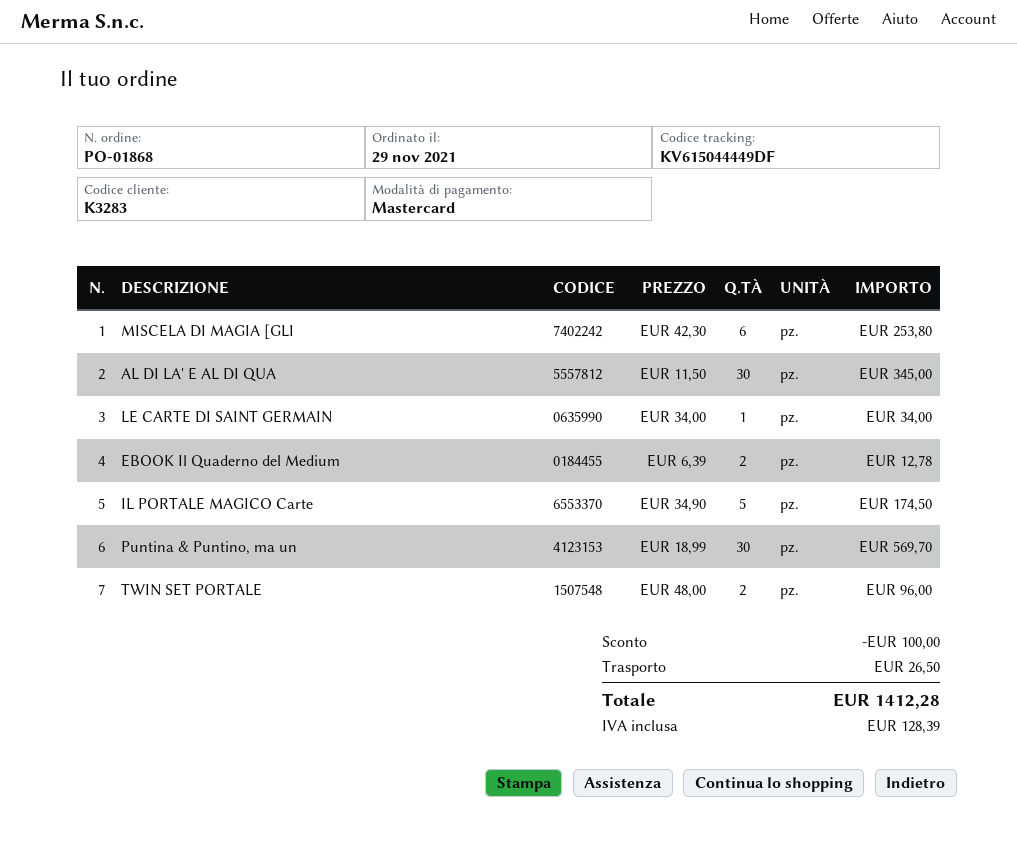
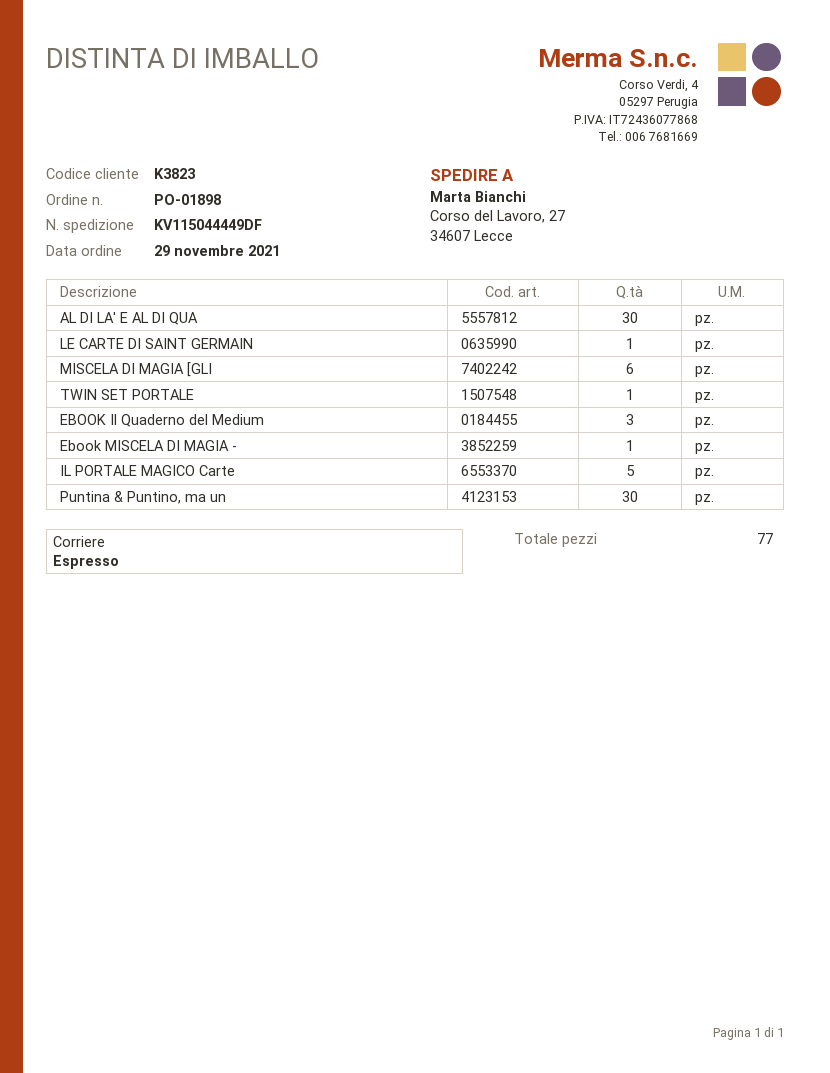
order number: PO-01868 -> PO-01898
customer number: K3283 -> K3823
tracking number: KV615044449DF -> KV115044449DF
EBOOK Il Quaderno del Medium: 2 -> 3
TWIN SET PORTALE: 2 -> 1
Ebook MISCELA DI MAGIA -: none -> 1

